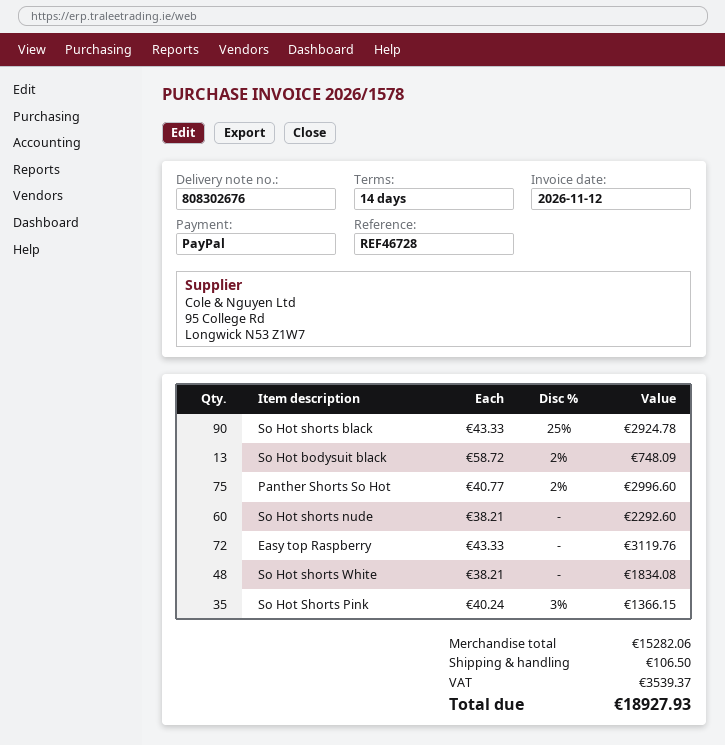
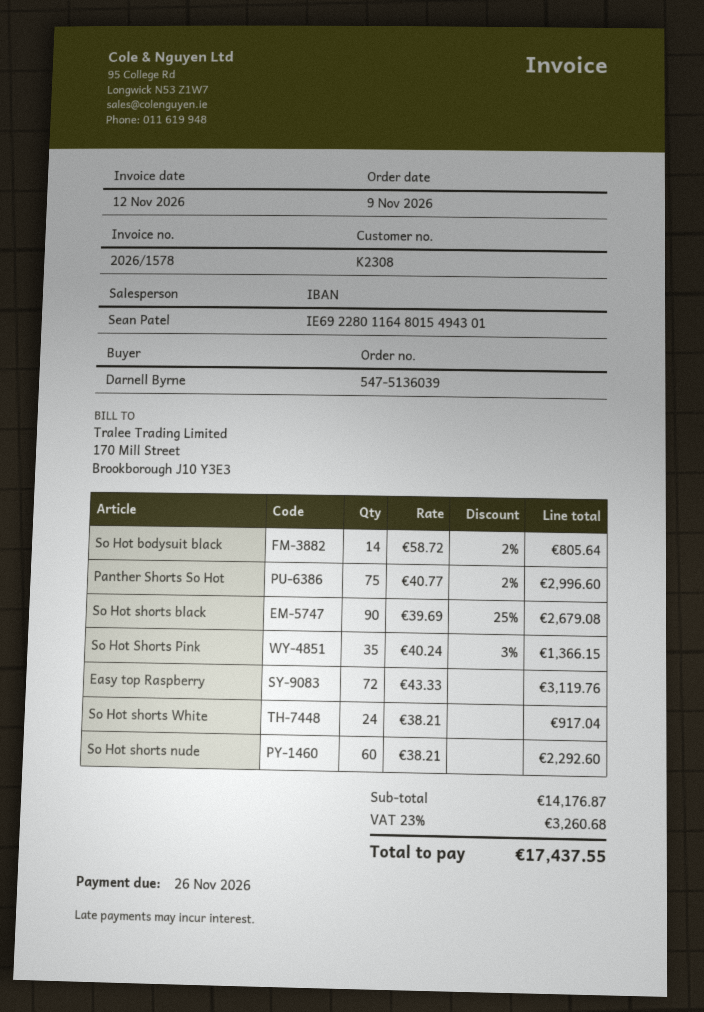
So Hot shorts black: 90 x 43.33 - 25% = 2924.78 -> 90 x 39.69 - 25% = 2679.08
So Hot bodysuit black: 13 x 58.72 - 2% = 748.09 -> 14 x 58.72 - 2% = 805.64
So Hot shorts White: 48 x 38.21 = 1834.08 -> 24 x 38.21 = 917.04
subtotal: 15282.06 -> 14176.87
shipping: 106.50 -> none
tax: 3539.37 -> 3260.68
total: 18927.93 -> 17437.55

